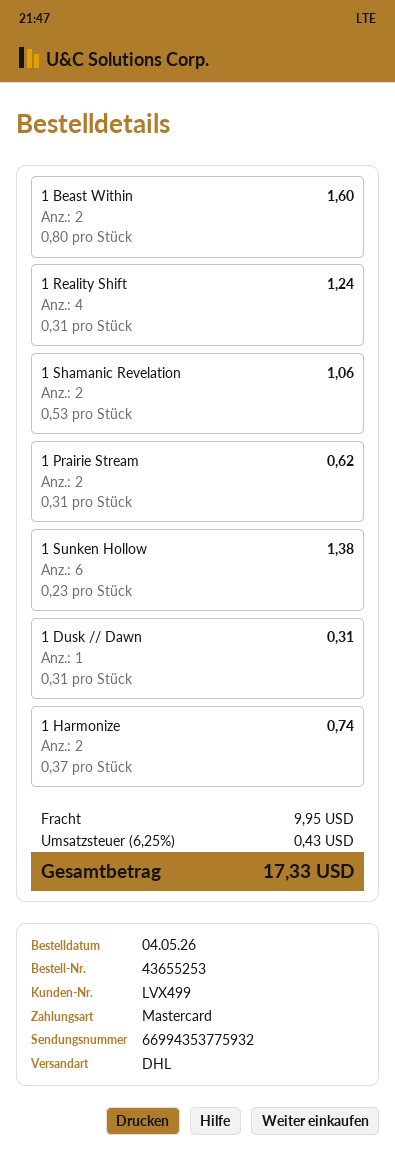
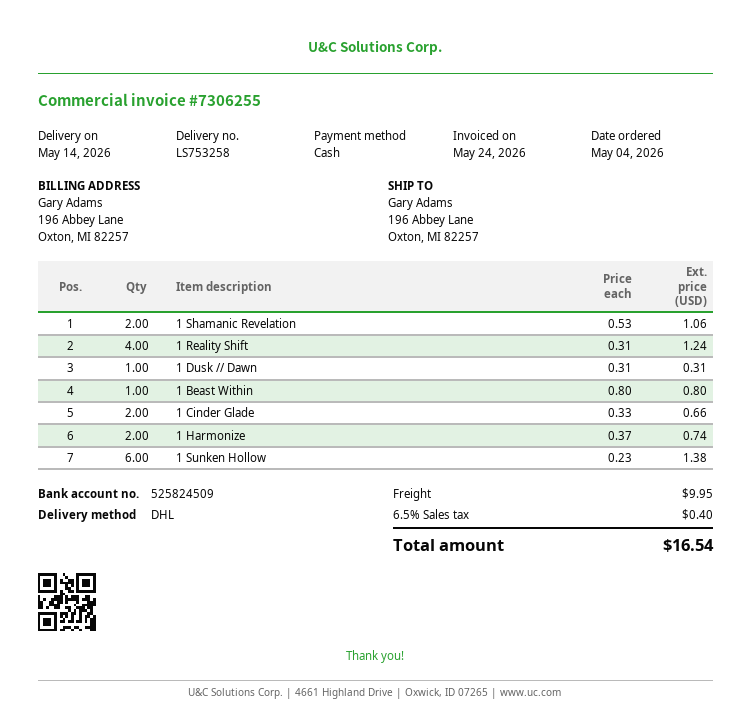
payment method: Mastercard -> cash
1 Beast Within: 2 x 0.80 = 1.60 -> 1 x 0.80 = 0.80
1 Prairie Stream: 2 x 0.31 = 0.62 -> none
1 Cinder Glade: none -> 2 x 0.33 = 0.66
tax: 6.25% = 0.43 -> 6.5% = 0.40
total: 17.33 -> 16.54

